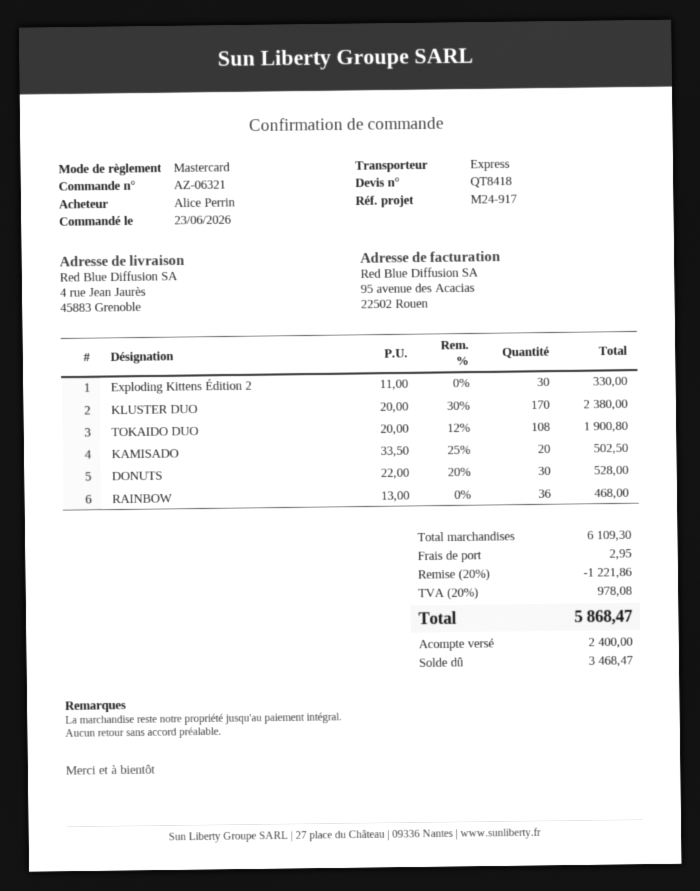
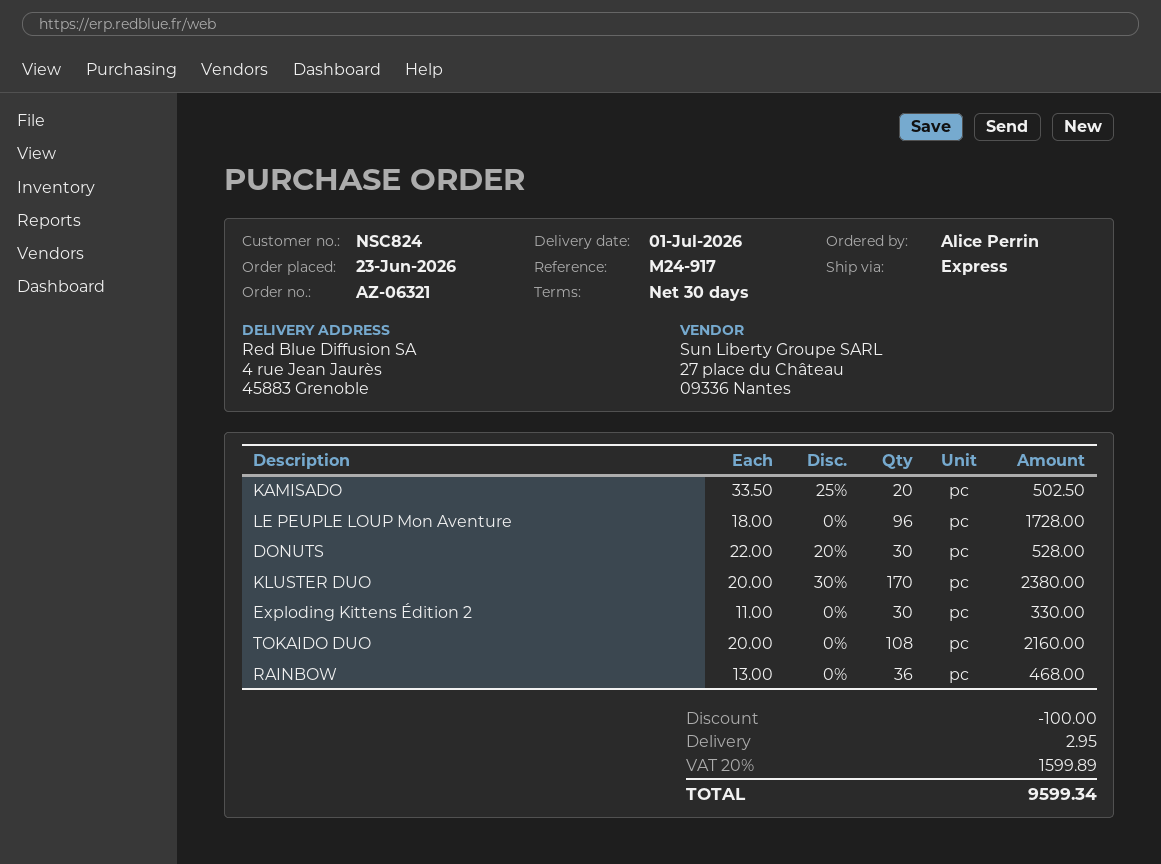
TOKAIDO DUO: 108 x 20.00 - 12% = 1900.80 -> 108 x 20.00 = 2160.00
LE PEUPLE LOUP Mon Aventure: none -> 96 x 18.00 = 1728.00
discount: 1221.86 -> 100.00
tax: 20% = 978.08 -> 20% = 1599.89
total: 5868.47 -> 9599.34

